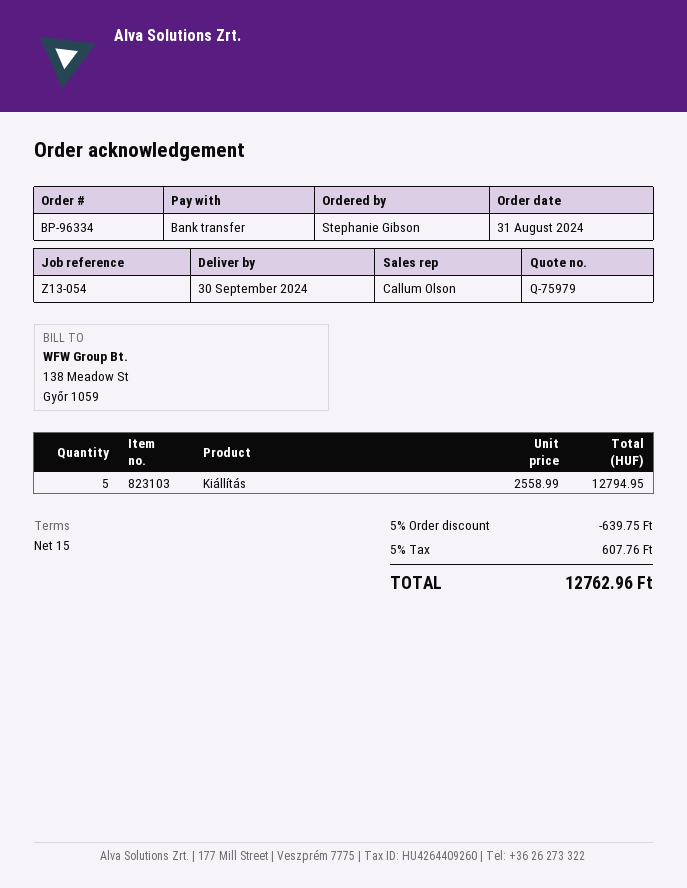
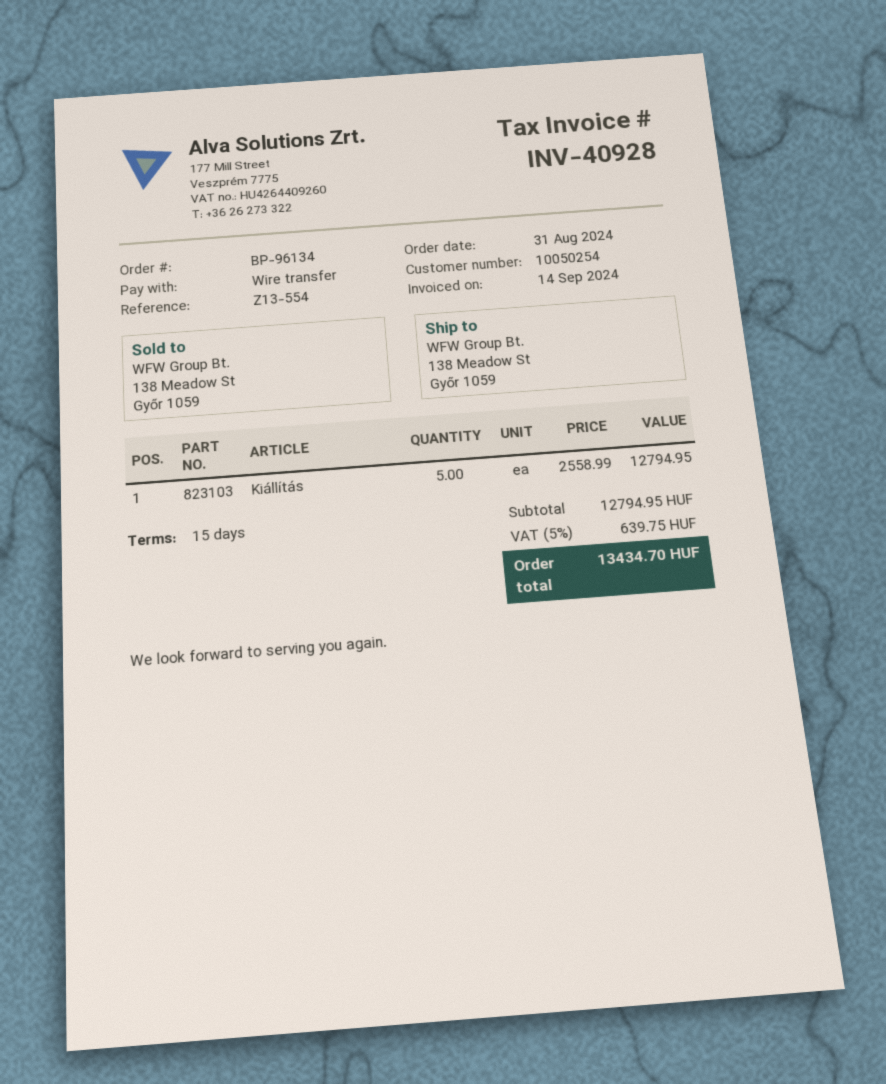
order number: BP-96334 -> BP-96134
reference: Z13-054 -> Z13-554
discount: 5% = 639.75 -> none
tax: 5% = 607.76 -> 5% = 639.75
total: 12762.96 -> 13434.70

